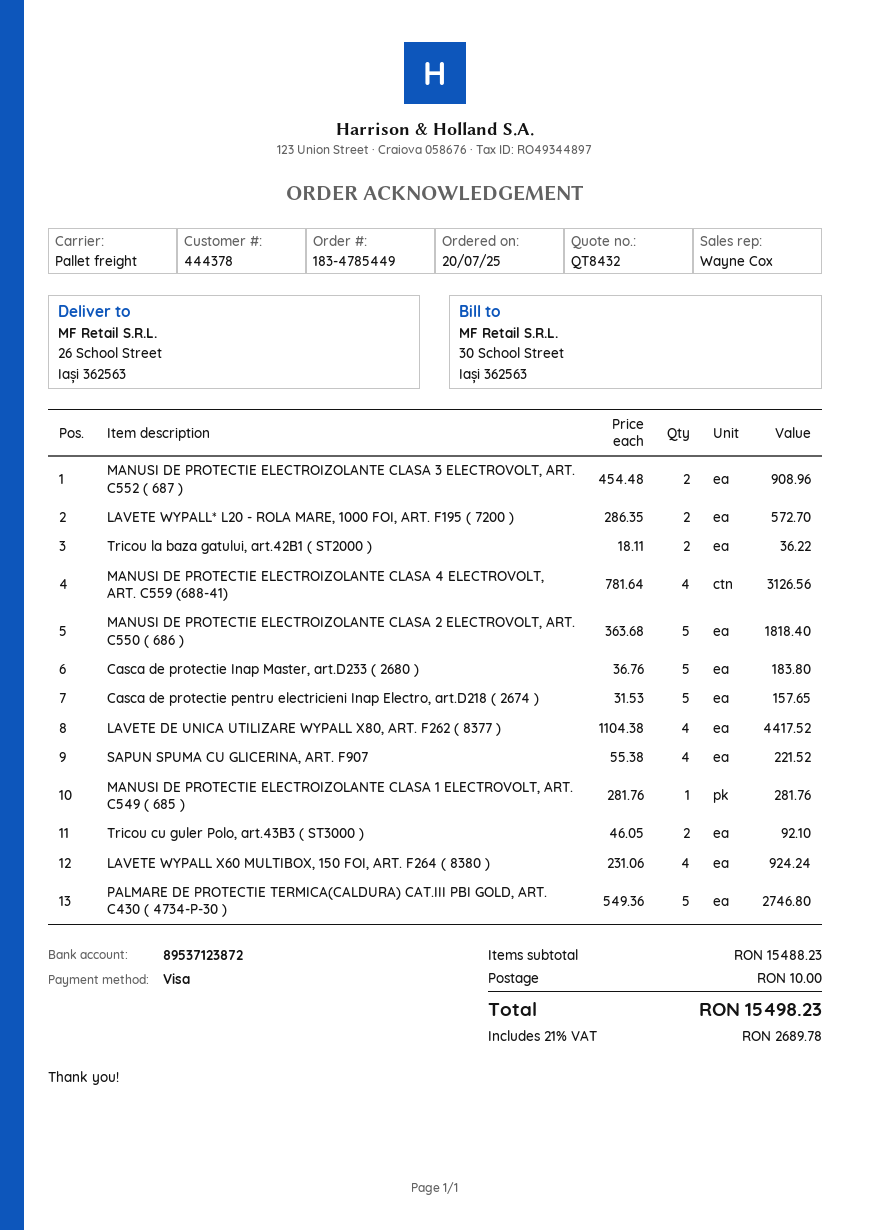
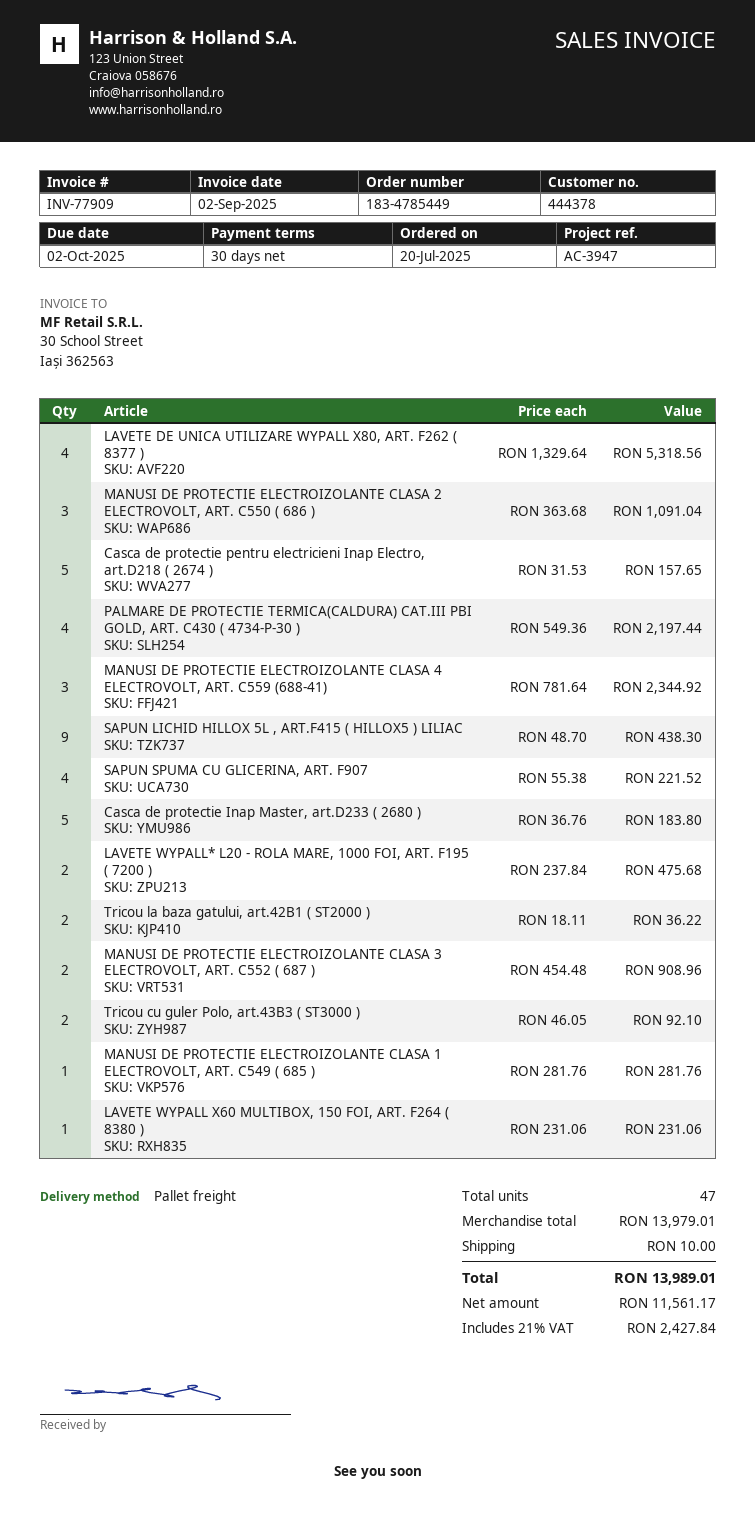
LAVETE WYPALL* L20 - ROLA MARE, 1000 FOI, ART. F195 ( 7200 ): 2 x 286.35 = 572.70 -> 2 x 237.84 = 475.68
MANUSI DE PROTECTIE ELECTROIZOLANTE CLASA 4 ELECTROVOLT, ART. C559 (688-41): 4 x 781.64 = 3126.56 -> 3 x 781.64 = 2344.92
MANUSI DE PROTECTIE ELECTROIZOLANTE CLASA 2 ELECTROVOLT, ART. C550 ( 686 ): 5 x 363.68 = 1818.40 -> 3 x 363.68 = 1091.04
LAVETE DE UNICA UTILIZARE WYPALL X80, ART. F262 ( 8377 ): 4 x 1104.38 = 4417.52 -> 4 x 1329.64 = 5318.56
LAVETE WYPALL X60 MULTIBOX, 150 FOI, ART. F264 ( 8380 ): 4 x 231.06 = 924.24 -> 1 x 231.06 = 231.06
PALMARE DE PROTECTIE TERMICA(CALDURA) CAT.III PBI GOLD, ART. C430 ( 4734-P-30 ): 5 x 549.36 = 2746.80 -> 4 x 549.36 = 2197.44
SAPUN LICHID HILLOX 5L , ART.F415 ( HILLOX5 ) LILIAC: none -> 9 x 48.70 = 438.30
subtotal: 15488.23 -> 13979.01
tax: 21% = 2689.78 -> 21% = 2427.84
total: 15498.23 -> 13989.01

